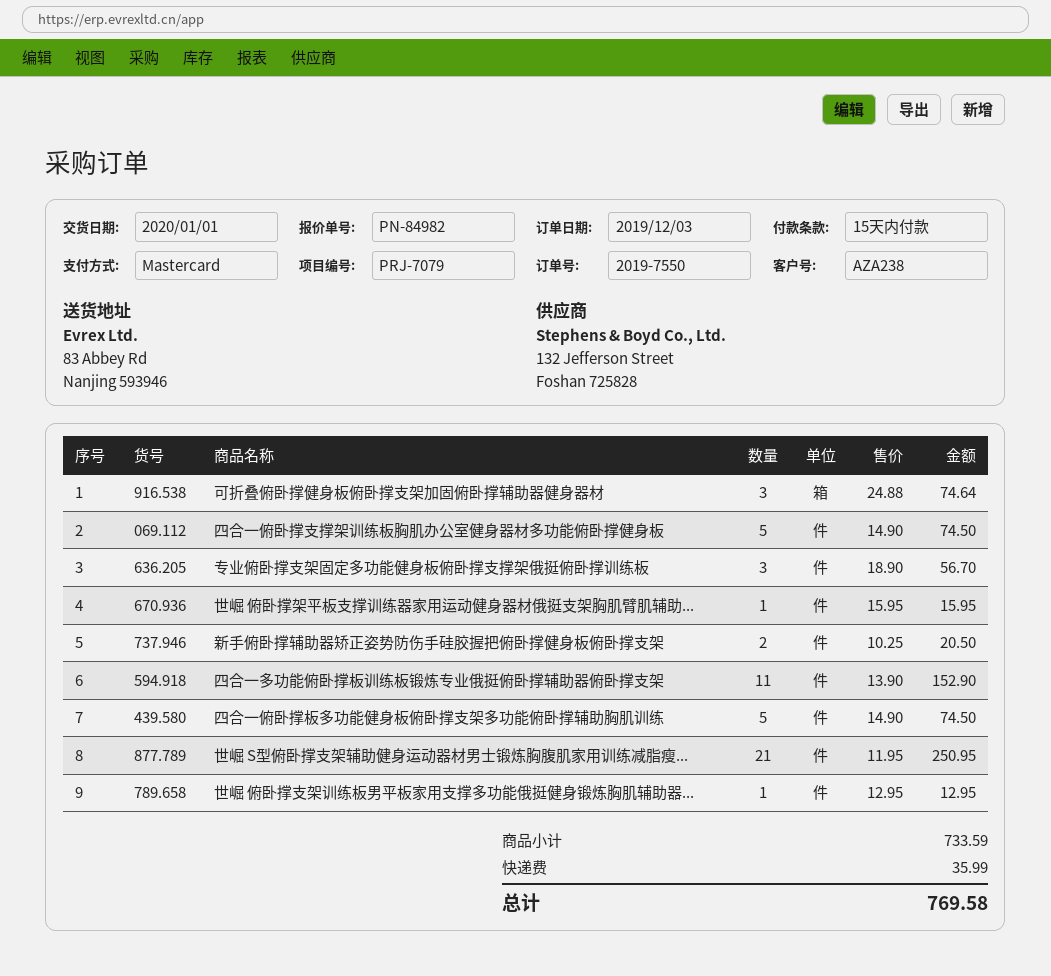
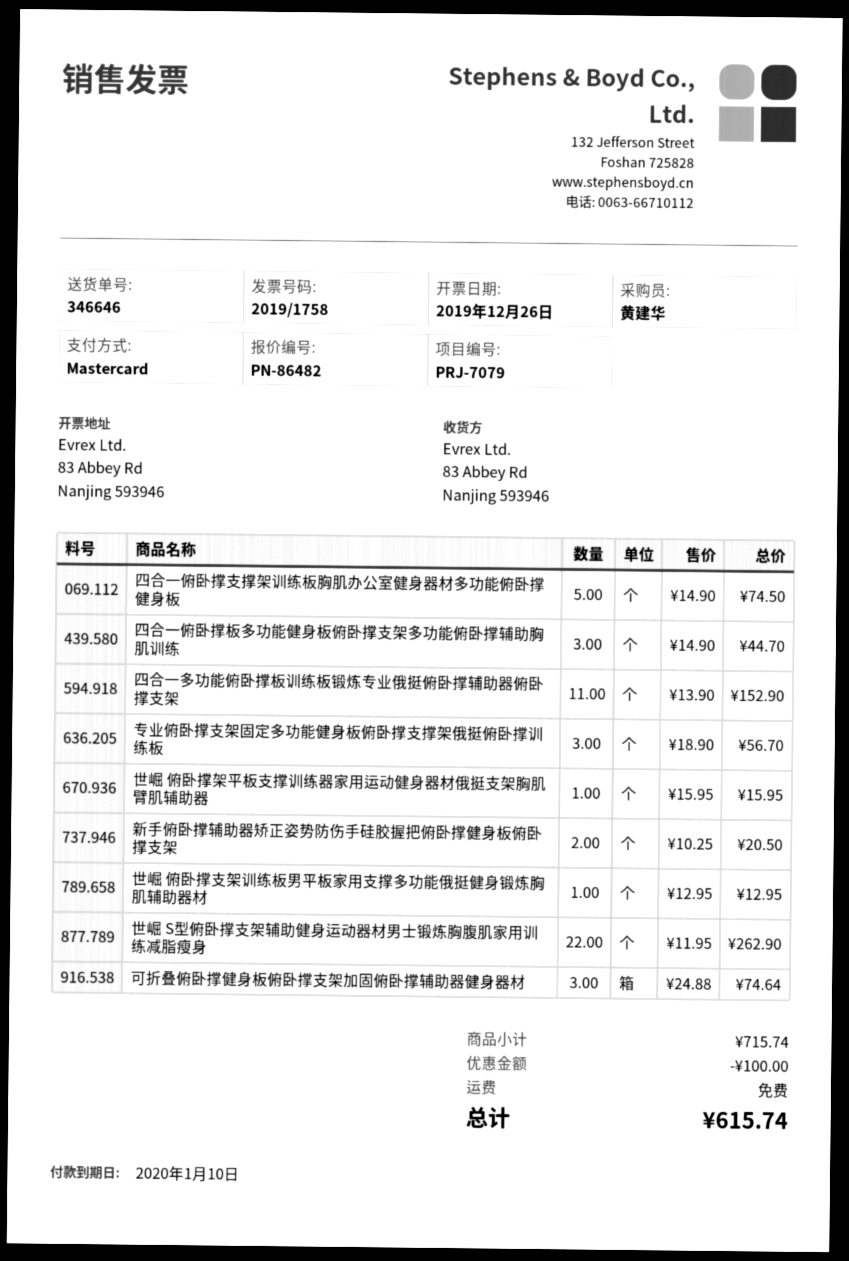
quote number: PN-84982 -> PN-86482
四合一俯卧撑板多功能健身板俯卧撑支架多功能俯卧撑辅助胸肌训练: 5 x 14.90 = 74.50 -> 3 x 14.90 = 44.70
世崛 S型俯卧撑支架辅助健身运动器材男士锻炼胸腹肌家用训练减脂瘦...: 21 x 11.95 = 250.95 -> 22 x 11.95 = 262.90
subtotal: 733.59 -> 715.74
discount: none -> 100.00
shipping: 35.99 -> 0.00
total: 769.58 -> 615.74

